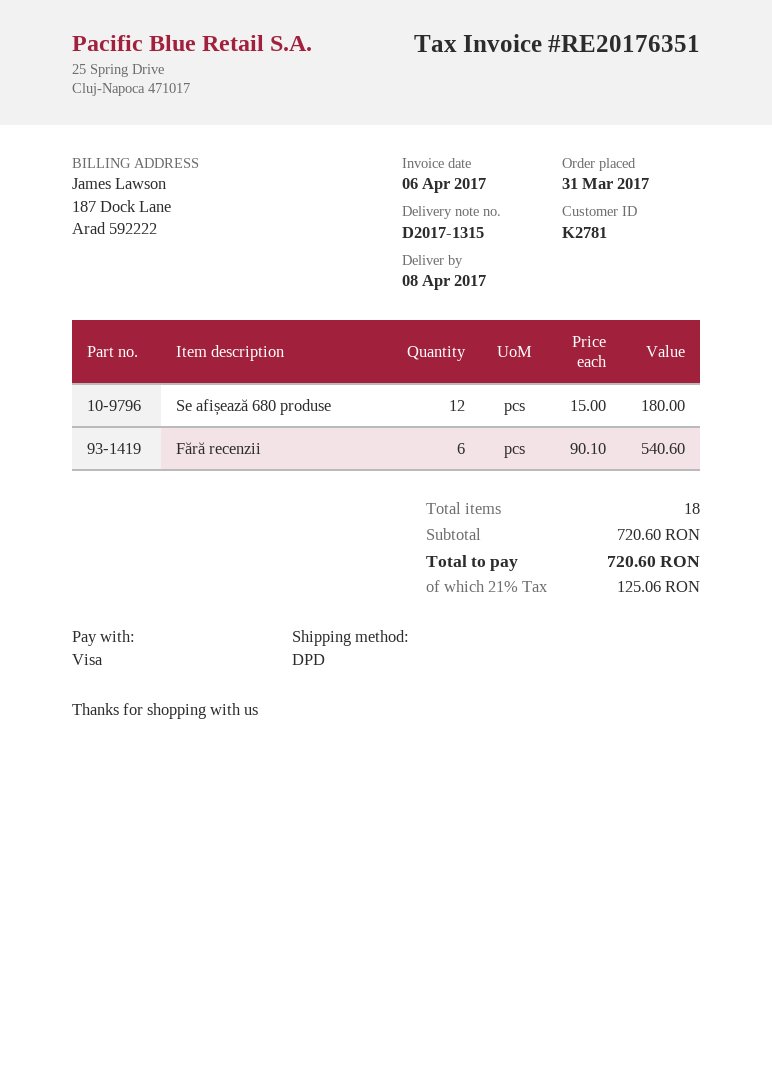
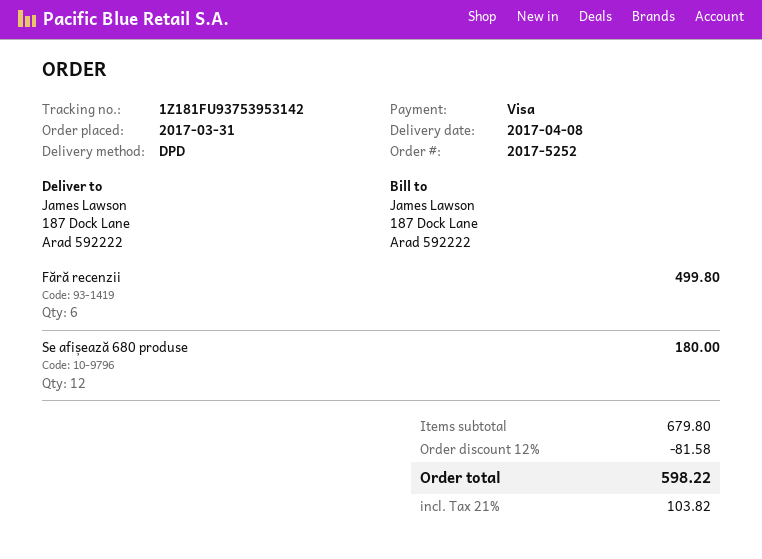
Fără recenzii: 6 for 540.60 -> 6 for 499.80
subtotal: 720.60 -> 679.80
discount: none -> 12% = 81.58
tax: 21% = 125.06 -> 21% = 103.82
total: 720.60 -> 598.22

